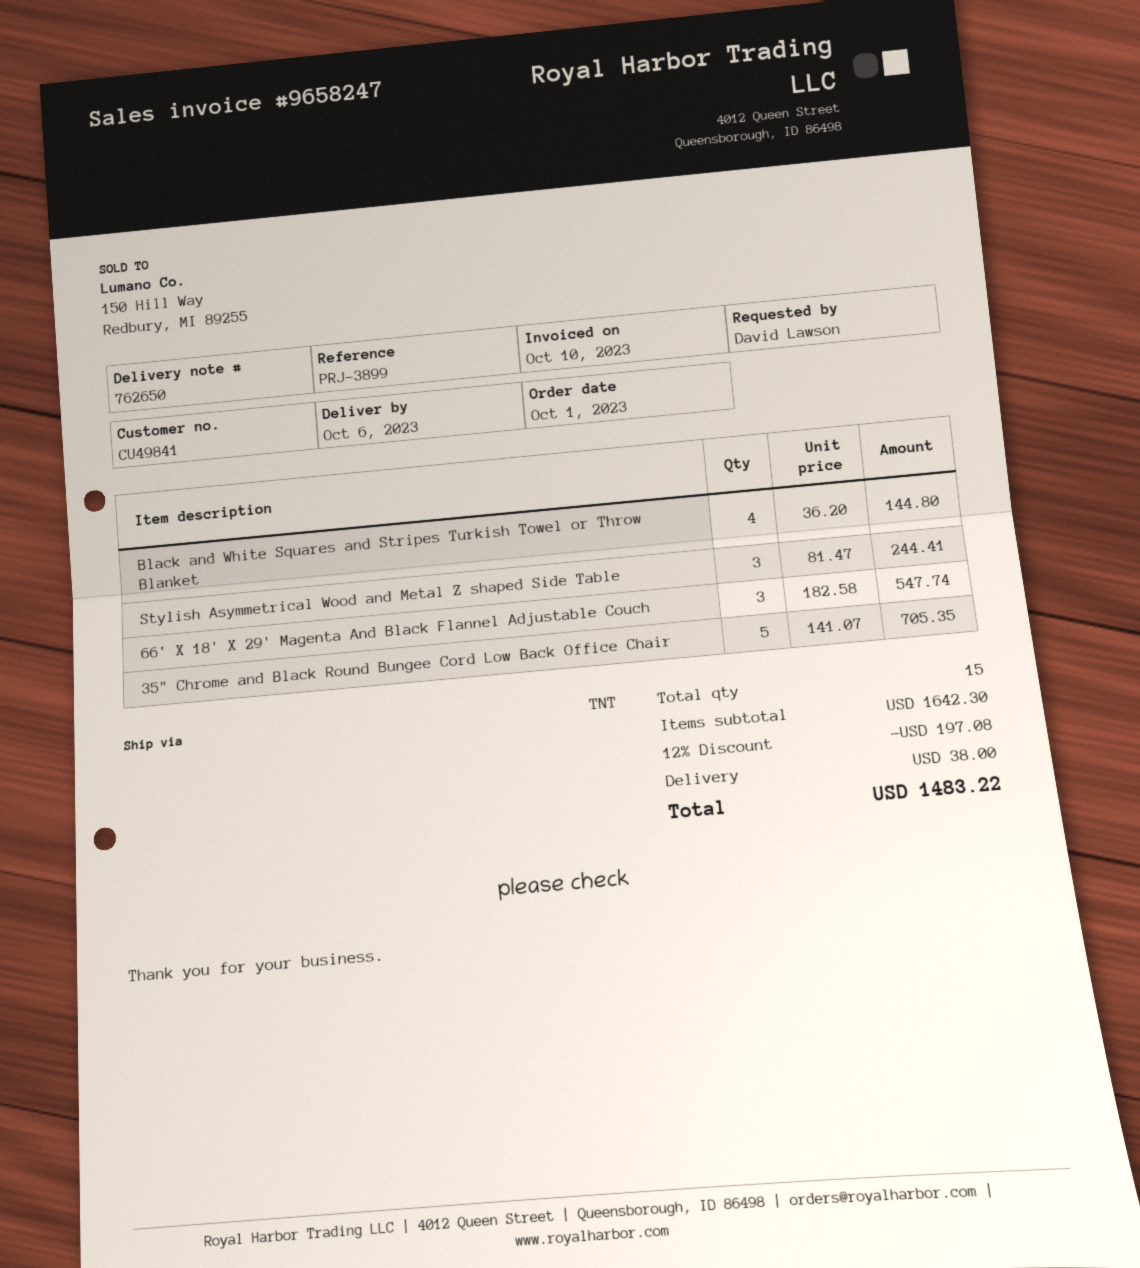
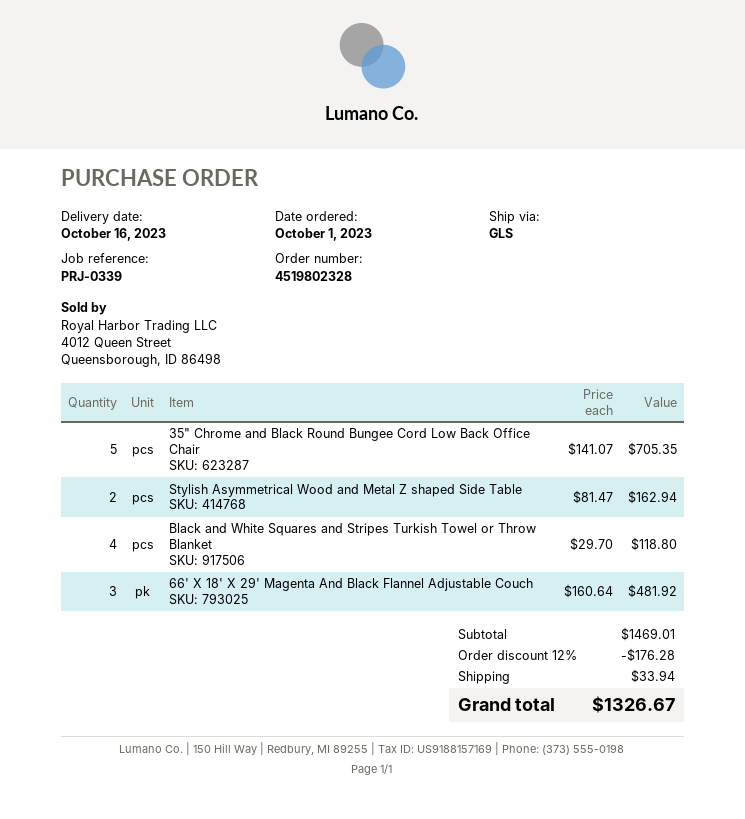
delivery date: 2023-10-06 -> 2023-10-16
reference: PRJ-3899 -> PRJ-0339
shipping method: TNT -> GLS
Black and White Squares and Stripes Turkish Towel or Throw Blanket: 4 x 36.20 = 144.80 -> 4 x 29.70 = 118.80
Stylish Asymmetrical Wood and Metal Z shaped Side Table: 3 x 81.47 = 244.41 -> 2 x 81.47 = 162.94
66' X 18' X 29' Magenta And Black Flannel Adjustable Couch: 3 x 182.58 = 547.74 -> 3 x 160.64 = 481.92
subtotal: 1642.30 -> 1469.01
discount: 12% = 197.08 -> 12% = 176.28
shipping: 38.00 -> 33.94
total: 1483.22 -> 1326.67

